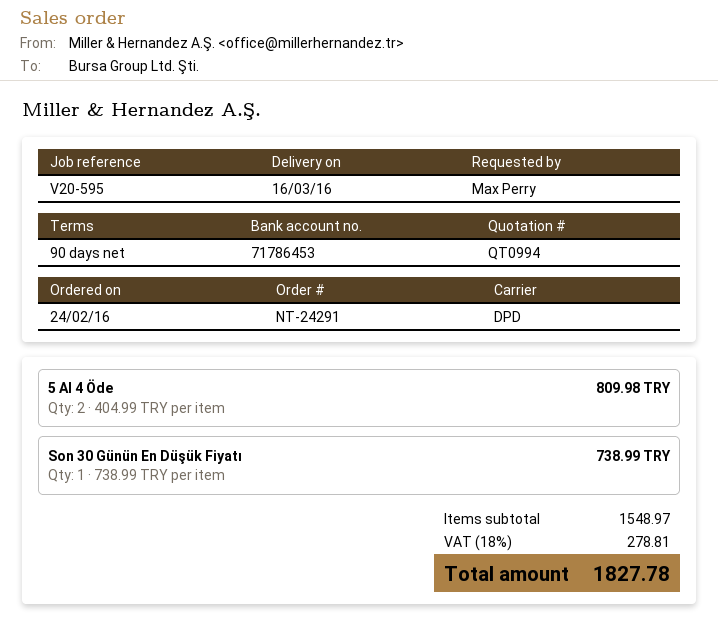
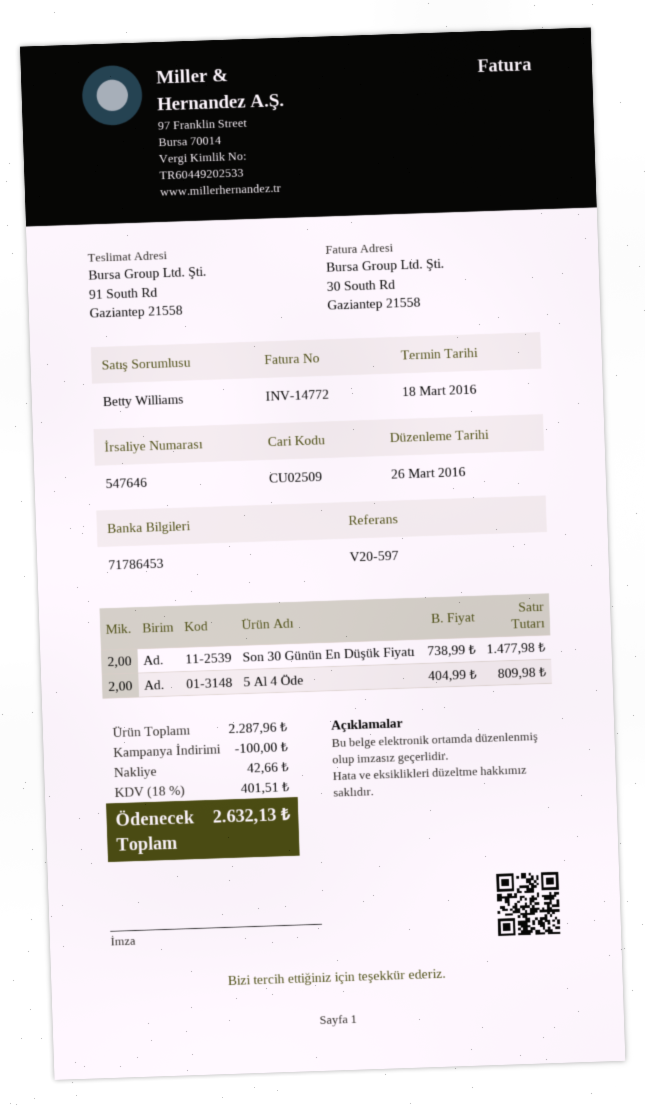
delivery date: 2016-03-16 -> 2016-03-18
reference: V20-595 -> V20-597
Son 30 Günün En Düşük Fiyatı: 1 x 738.99 = 738.99 -> 2 x 738.99 = 1477.98
subtotal: 1548.97 -> 2287.96
discount: none -> 100.00
shipping: none -> 42.66
tax: 18% = 278.81 -> 18% = 401.51
total: 1827.78 -> 2632.13

